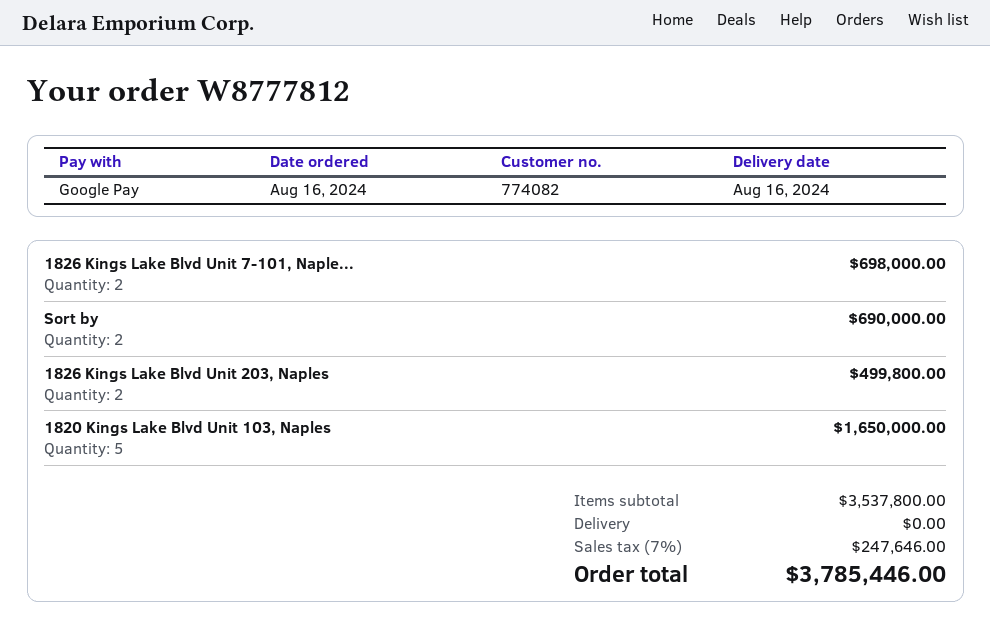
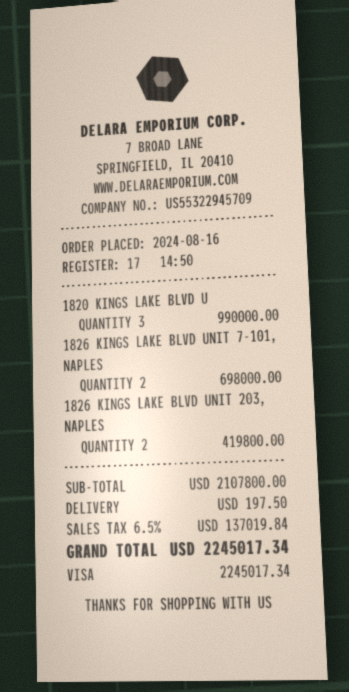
payment method: Google Pay -> Visa
Sort by: 2 for 690000.00 -> none
1826 Kings Lake Blvd Unit 203, Naples: 2 for 499800.00 -> 2 for 419800.00
1820 Kings Lake Blvd Unit 103, Naples: 5 for 1650000.00 -> 3 for 990000.00
subtotal: 3537800.00 -> 2107800.00
shipping: 0.00 -> 197.50
tax: 7% = 247646.00 -> 6.5% = 137019.84
total: 3785446.00 -> 2245017.34

